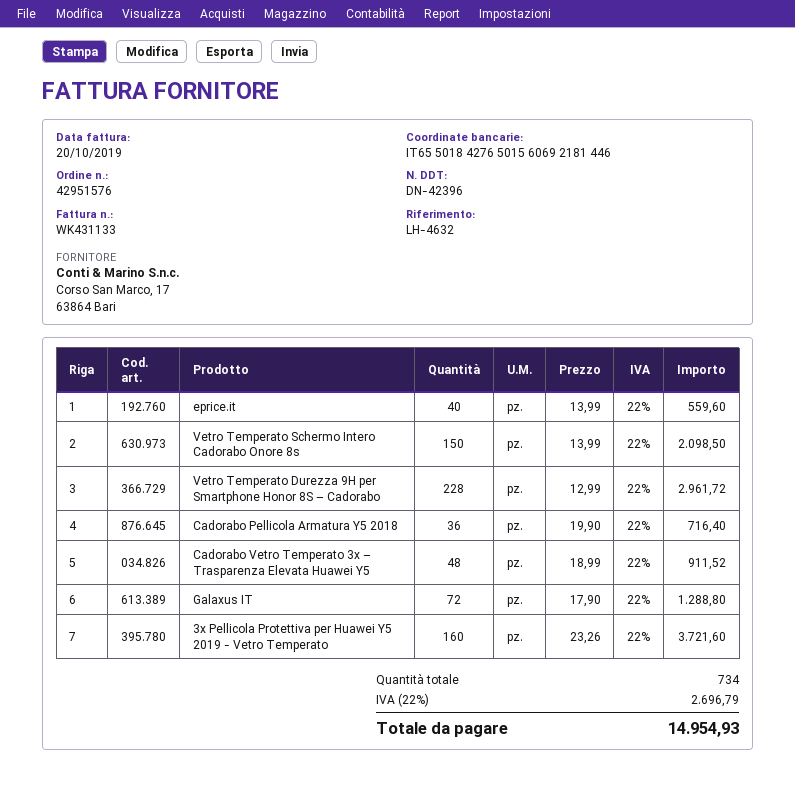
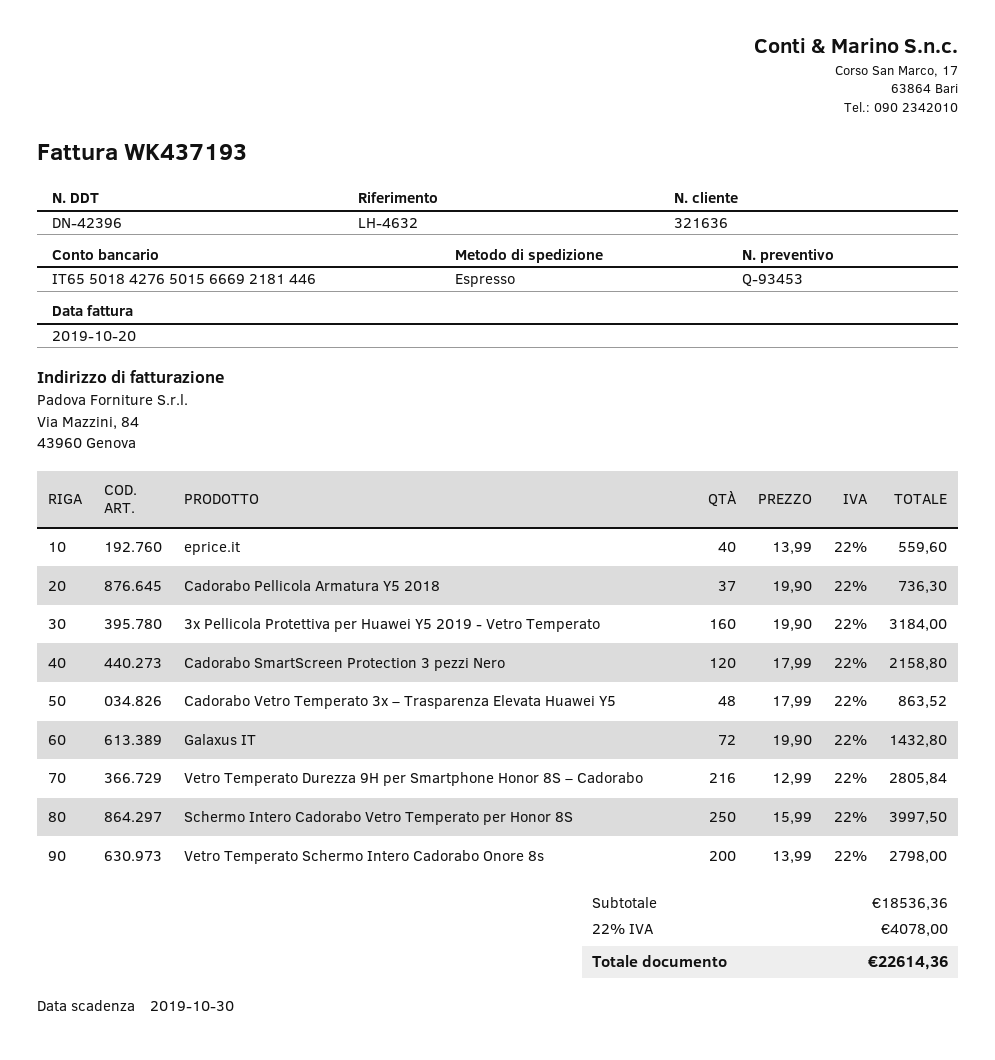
invoice number: WK431133 -> WK437193
bank account: IT6550184276501560692181446 -> IT6550184276501566692181446
Vetro Temperato Schermo Intero Cadorabo Onore 8s: 150 x 13.99 = 2098.50 -> 200 x 13.99 = 2798.00
Vetro Temperato Durezza 9H per Smartphone Honor 8S – Cadorabo: 228 x 12.99 = 2961.72 -> 216 x 12.99 = 2805.84
Cadorabo Pellicola Armatura Y5 2018: 36 x 19.90 = 716.40 -> 37 x 19.90 = 736.30
Cadorabo Vetro Temperato 3x – Trasparenza Elevata Huawei Y5: 48 x 18.99 = 911.52 -> 48 x 17.99 = 863.52
Galaxus IT: 72 x 17.90 = 1288.80 -> 72 x 19.90 = 1432.80
3x Pellicola Protettiva per Huawei Y5 2019 - Vetro Temperato: 160 x 23.26 = 3721.60 -> 160 x 19.90 = 3184.00
Cadorabo SmartScreen Protection 3 pezzi Nero: none -> 120 x 17.99 = 2158.80
Schermo Intero Cadorabo Vetro Temperato per Honor 8S: none -> 250 x 15.99 = 3997.50
tax: 22% = 2696.79 -> 22% = 4078.00
total: 14954.93 -> 22614.36

